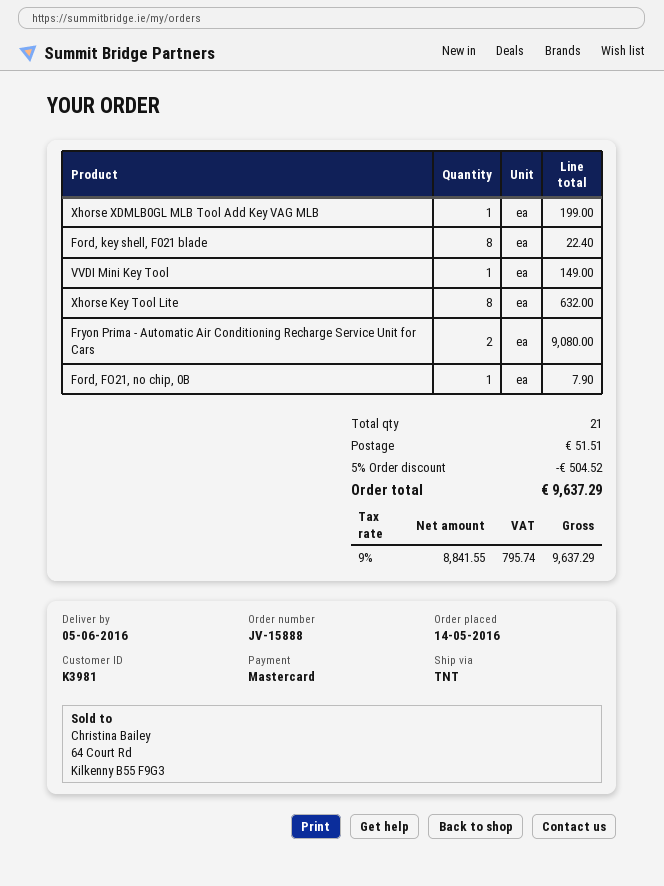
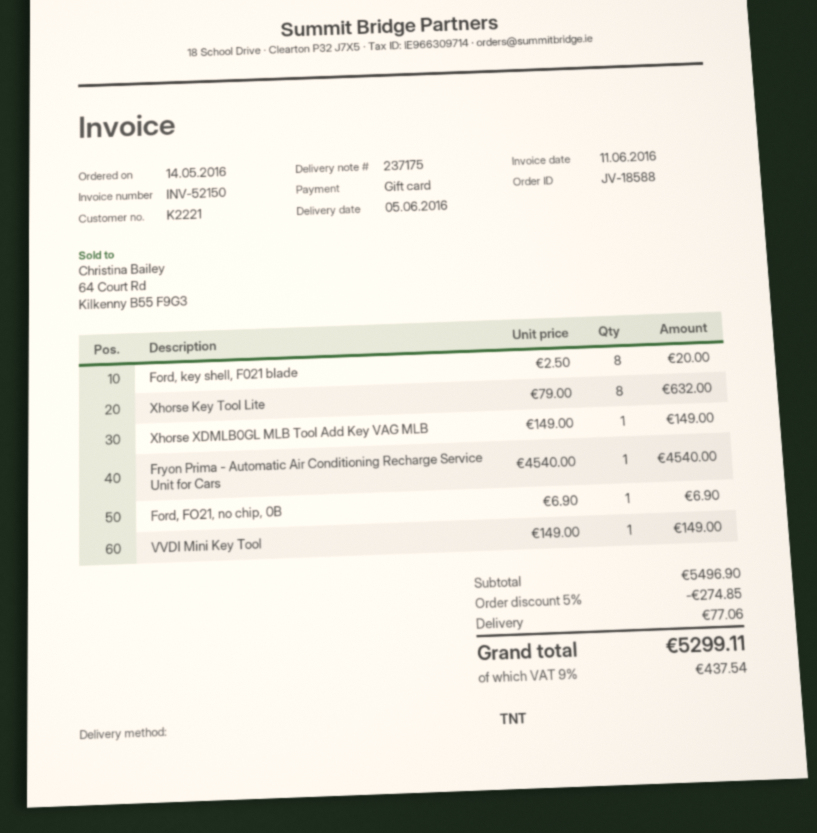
order number: JV-15888 -> JV-18588
customer number: K3981 -> K2221
payment method: Mastercard -> gift card
Xhorse XDMLB0GL MLB Tool Add Key VAG MLB: 1 for 199.00 -> 1 for 149.00
Ford, key shell, F021 blade: 8 for 22.40 -> 8 for 20.00
Fryon Prima - Automatic Air Conditioning Recharge Service Unit for Cars: 2 for 9080.00 -> 1 for 4540.00
Ford, FO21, no chip, 0B: 1 for 7.90 -> 1 for 6.90
discount: 5% = 504.52 -> 5% = 274.85
shipping: 51.51 -> 77.06
tax: 9% = 795.74 -> 9% = 437.54
total: 9637.29 -> 5299.11

